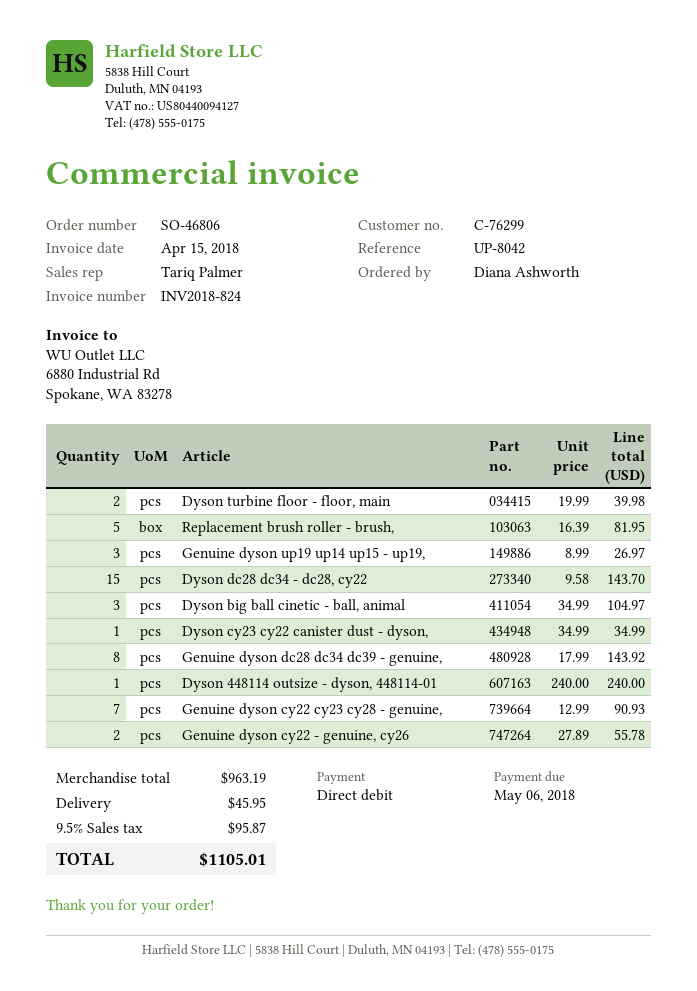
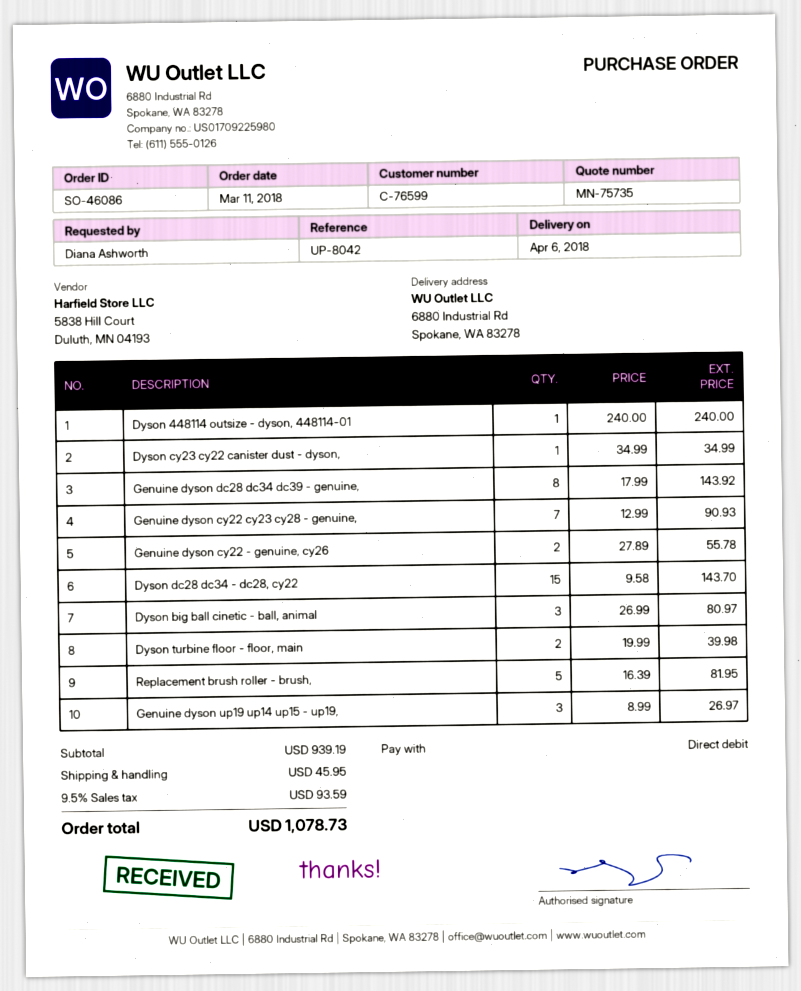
order number: SO-46806 -> SO-46086
customer number: C-76299 -> C-76599
Dyson big ball cinetic - ball, animal: 3 x 34.99 = 104.97 -> 3 x 26.99 = 80.97
subtotal: 963.19 -> 939.19
tax: 9.5% = 95.87 -> 9.5% = 93.59
total: 1105.01 -> 1078.73

